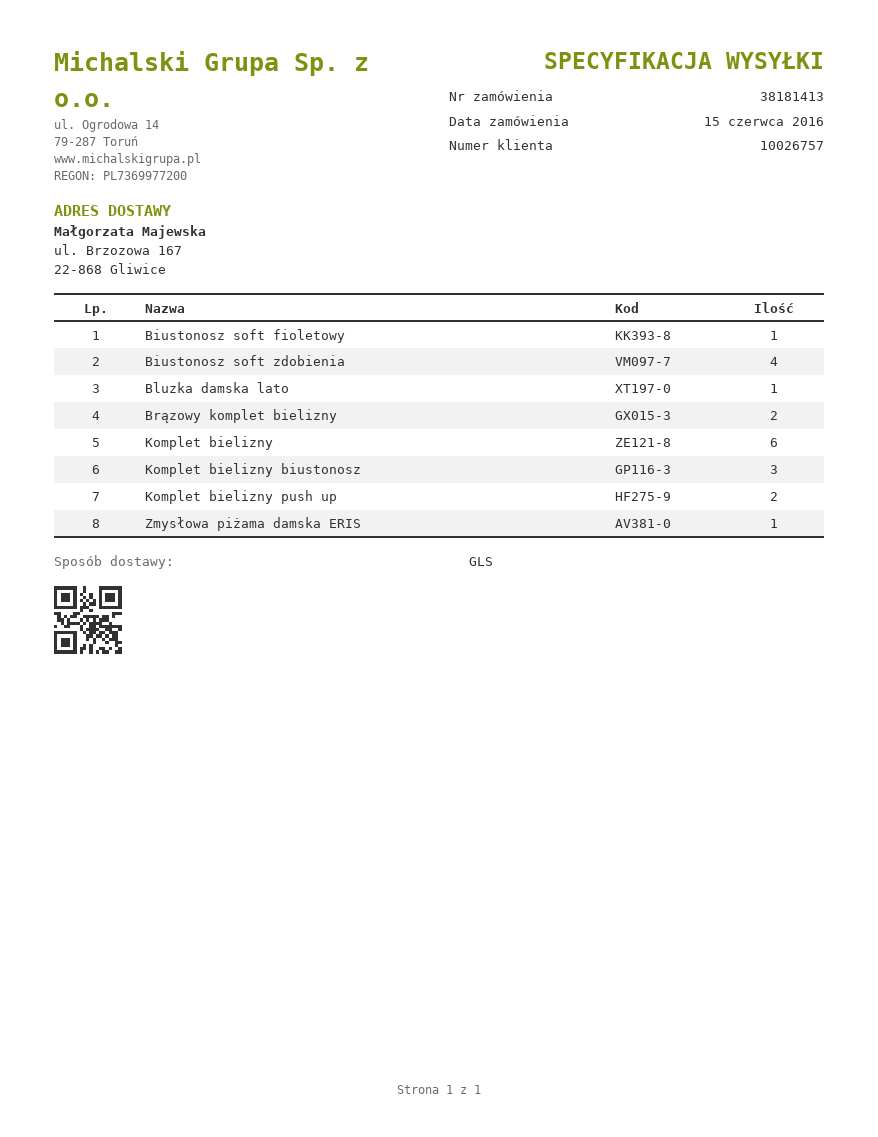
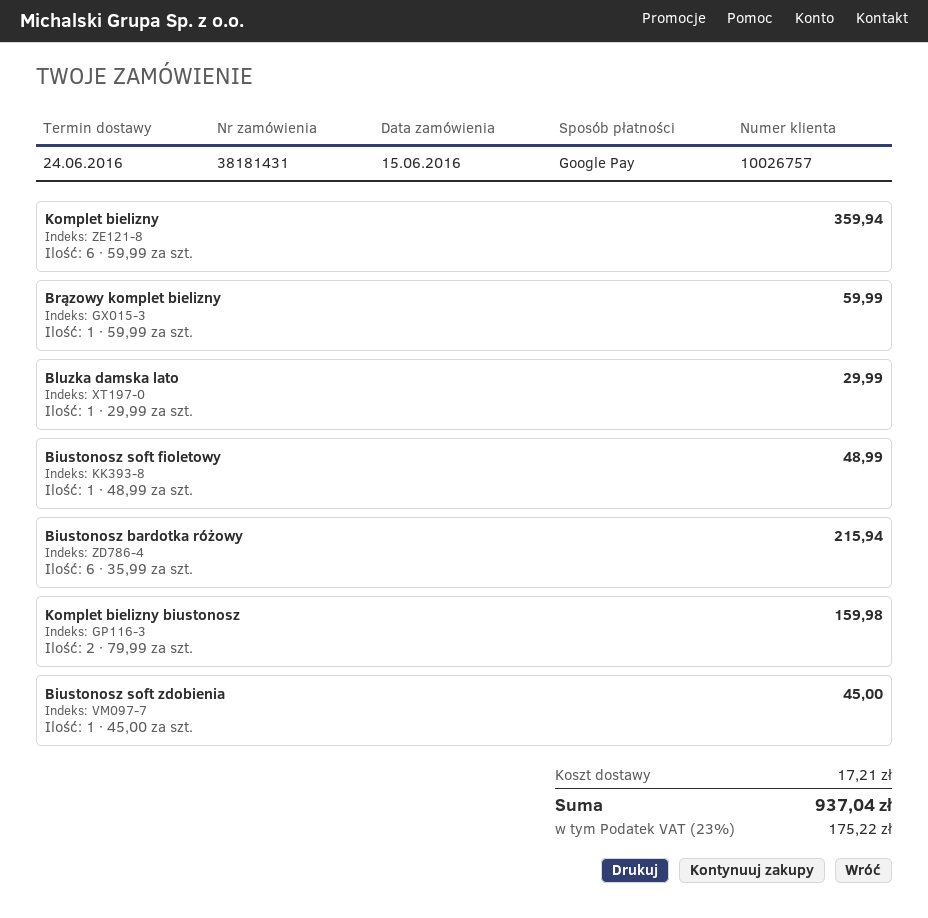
order number: 38181413 -> 38181431
Biustonosz soft zdobienia: 4 -> 1
Brązowy komplet bielizny: 2 -> 1
Komplet bielizny biustonosz: 3 -> 2
Komplet bielizny push up: 2 -> none
Zmysłowa piżama damska ERIS: 1 -> none
Biustonosz bardotka różowy: none -> 6

